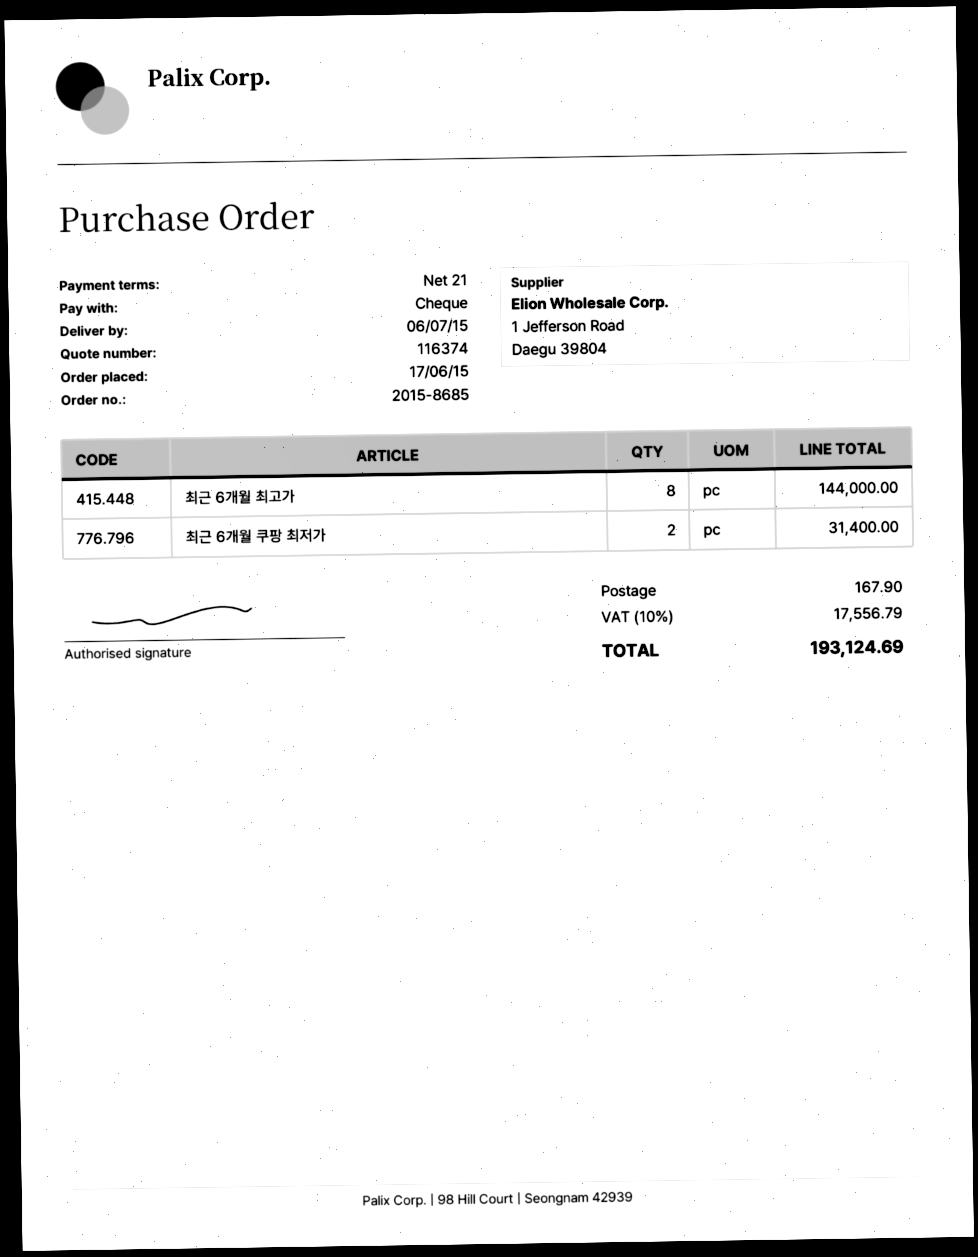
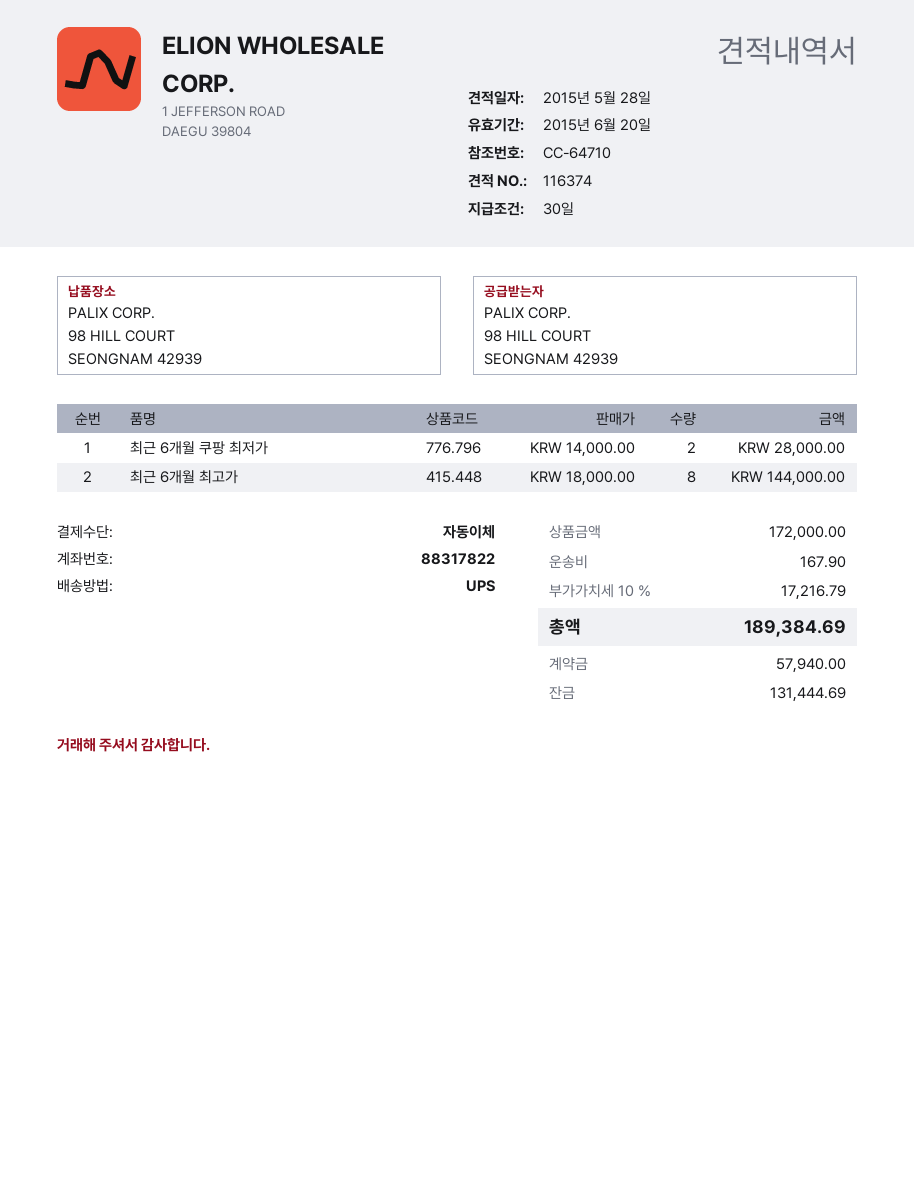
payment terms: 21 days -> 30 days
payment method: cheque -> direct debit
최근 6개월 쿠팡 최저가: 2 for 31400.00 -> 2 for 28000.00
tax: 10% = 17556.79 -> 10% = 17216.79
total: 193124.69 -> 189384.69

